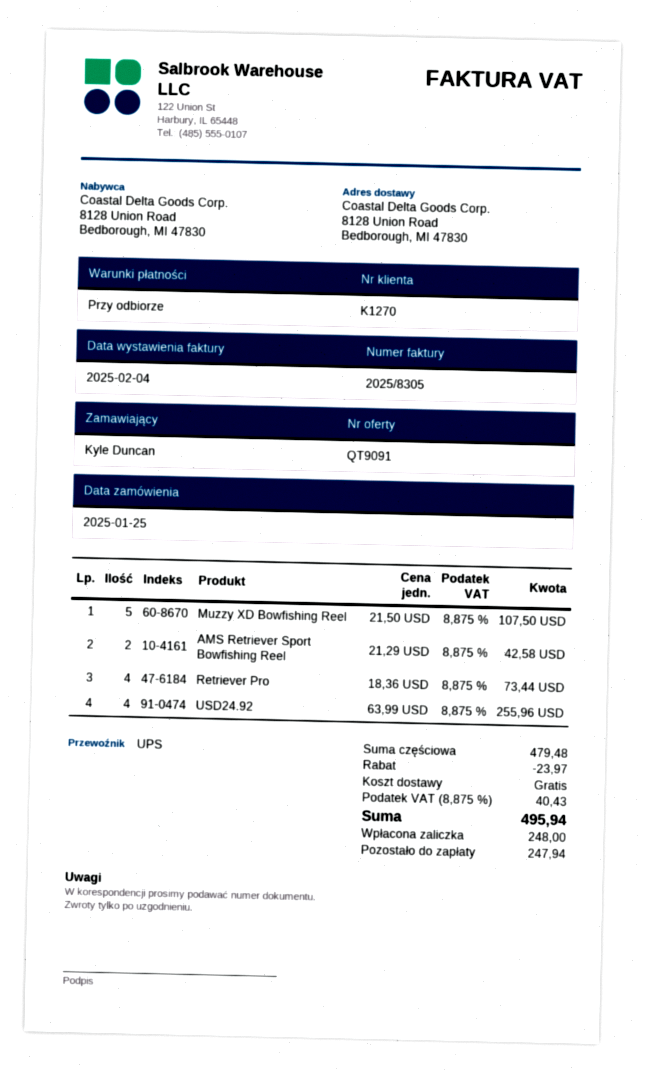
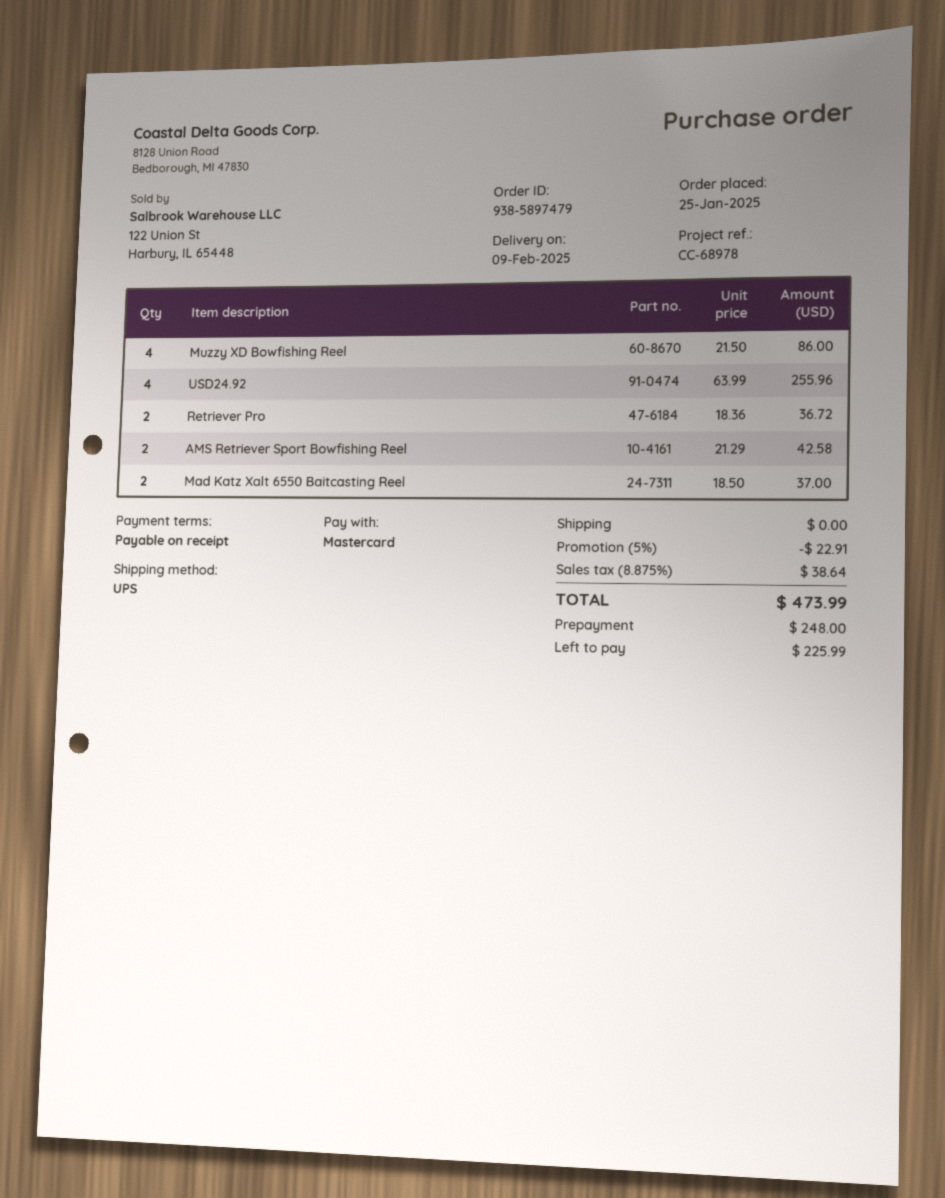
Muzzy XD Bowfishing Reel: 5 x 21.50 = 107.50 -> 4 x 21.50 = 86.00
Retriever Pro: 4 x 18.36 = 73.44 -> 2 x 18.36 = 36.72
Mad Katz Xalt 6550 Baitcasting Reel: none -> 2 x 18.50 = 37.00
discount: 23.97 -> 22.91
tax: 8.875% = 40.43 -> 8.875% = 38.64
total: 495.94 -> 473.99
balance: 247.94 -> 225.99

